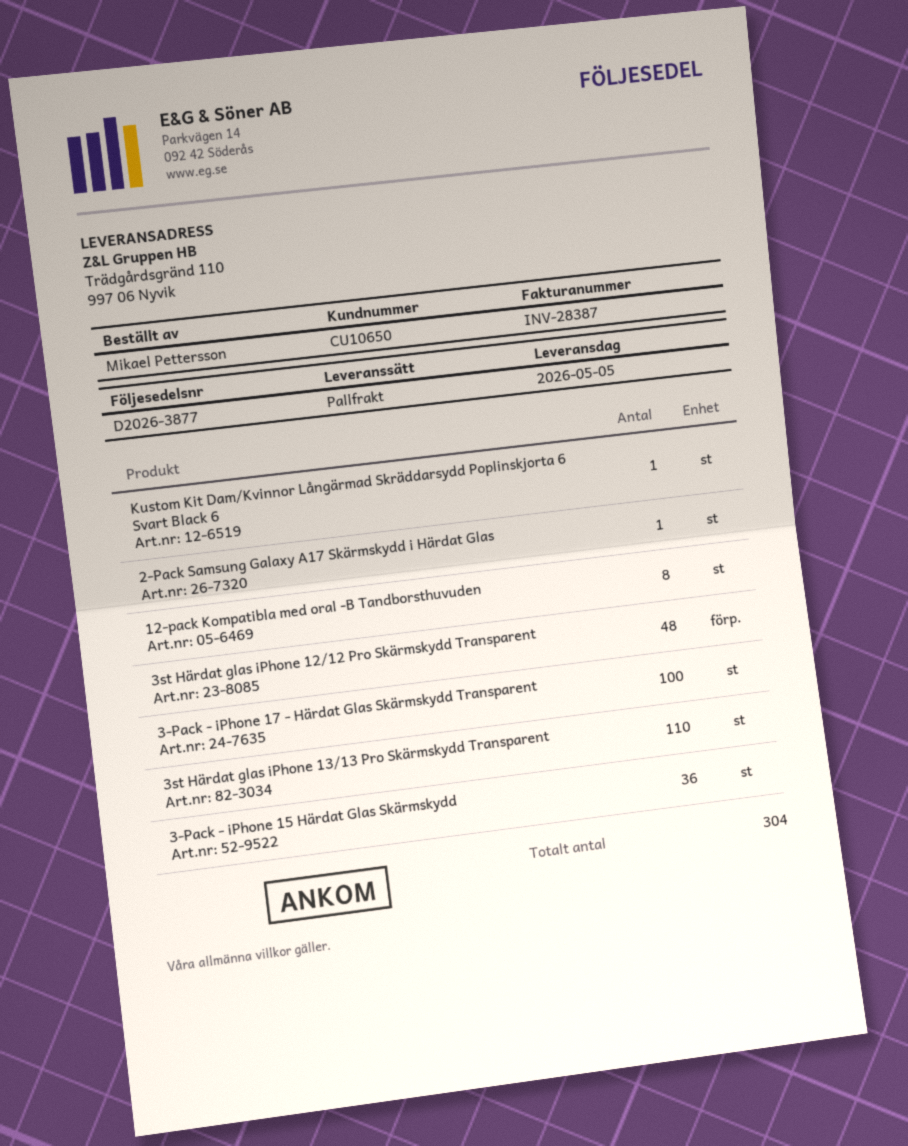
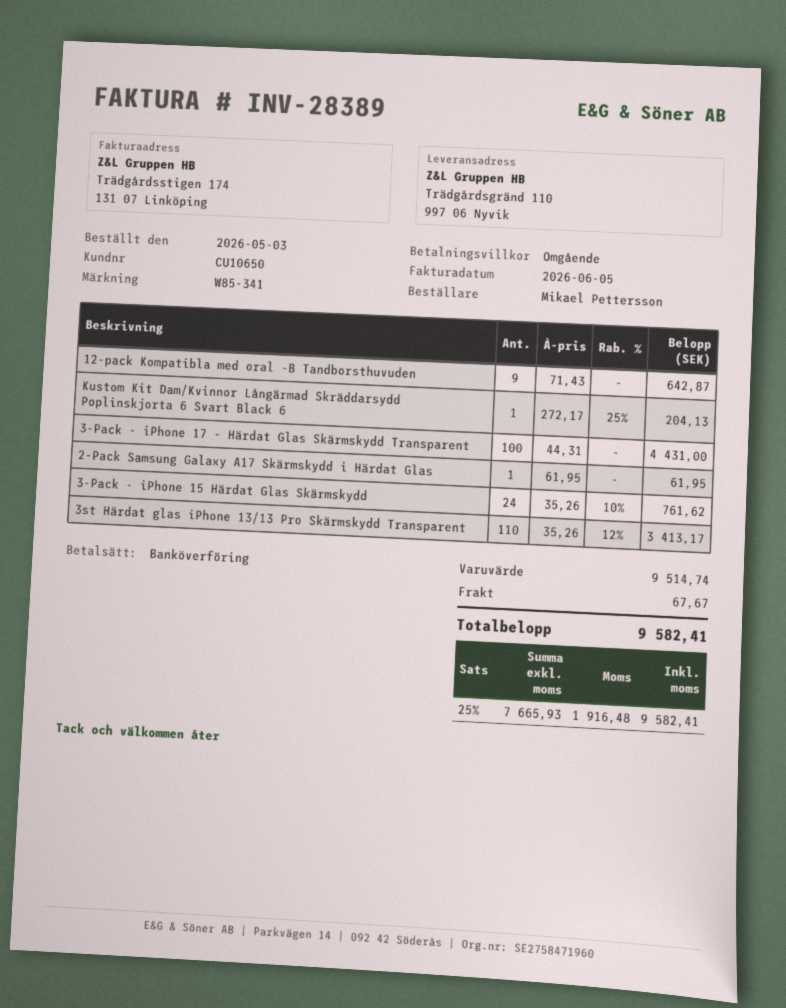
invoice number: INV-28387 -> INV-28389
12-pack Kompatibla med oral -B Tandborsthuvuden: 8 -> 9
3st Härdat glas iPhone 12/12 Pro Skärmskydd Transparent: 48 -> none
3-Pack - iPhone 15 Härdat Glas Skärmskydd: 36 -> 24

